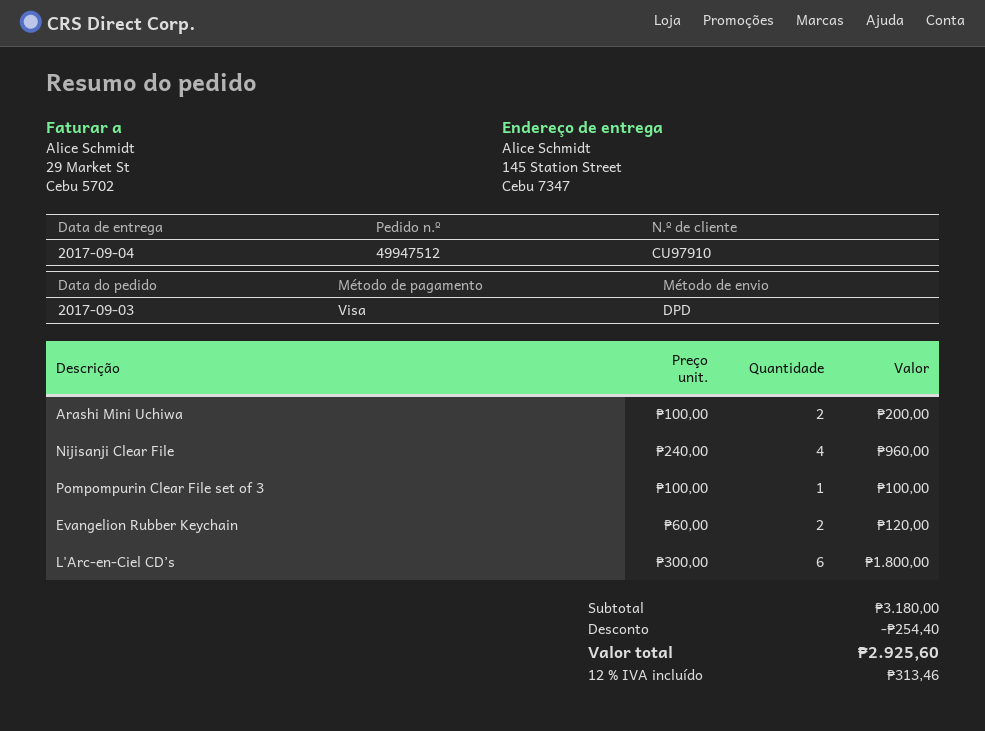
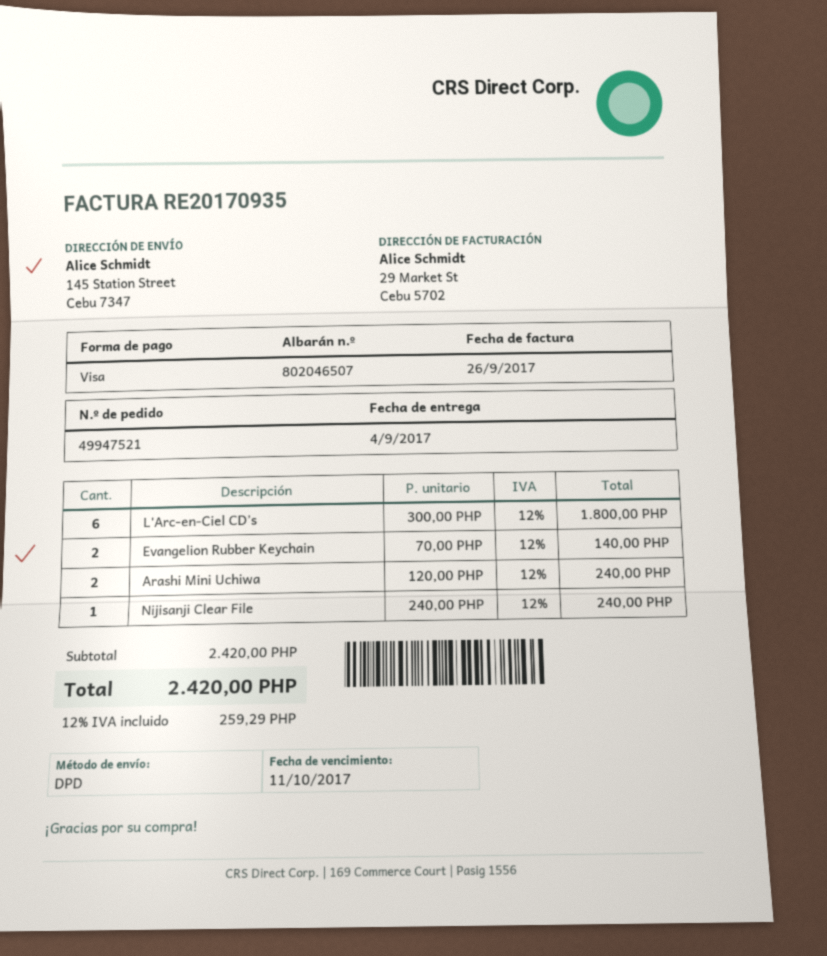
order number: 49947512 -> 49947521
Arashi Mini Uchiwa: 2 x 100.00 = 200.00 -> 2 x 120.00 = 240.00
Nijisanji Clear File: 4 x 240.00 = 960.00 -> 1 x 240.00 = 240.00
Pompompurin Clear File set of 3: 1 x 100.00 = 100.00 -> none
Evangelion Rubber Keychain: 2 x 60.00 = 120.00 -> 2 x 70.00 = 140.00
subtotal: 3180.00 -> 2420.00
discount: 254.40 -> none
tax: 12% = 313.46 -> 12% = 259.29
total: 2925.60 -> 2420.00

